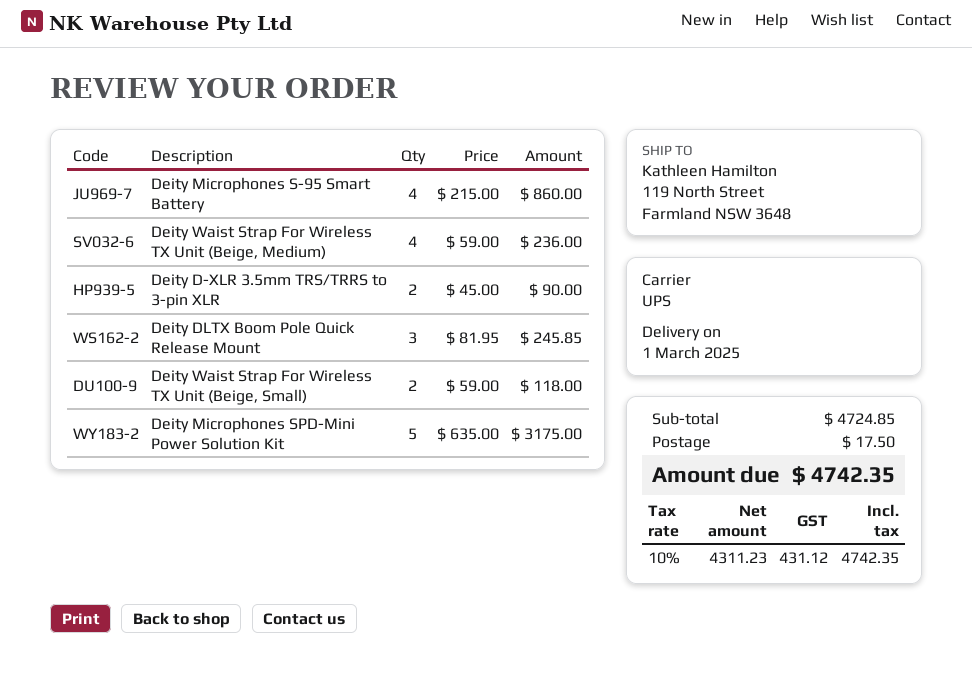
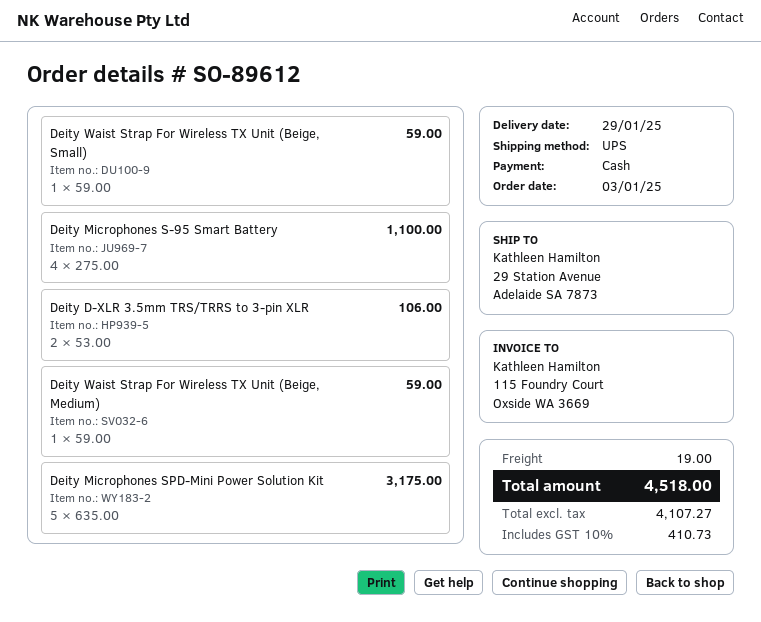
delivery date: 2025-03-01 -> 2025-01-29
ship to: 119 North Street, Farmland NSW 3648 -> 29 Station Avenue, Adelaide SA 7873
Deity Microphones S-95 Smart Battery: 4 x 215.00 = 860.00 -> 4 x 275.00 = 1100.00
Deity Waist Strap For Wireless TX Unit (Beige, Medium): 4 x 59.00 = 236.00 -> 1 x 59.00 = 59.00
Deity D-XLR 3.5mm TRS/TRRS to 3-pin XLR: 2 x 45.00 = 90.00 -> 2 x 53.00 = 106.00
Deity DLTX Boom Pole Quick Release Mount: 3 x 81.95 = 245.85 -> none
Deity Waist Strap For Wireless TX Unit (Beige, Small): 2 x 59.00 = 118.00 -> 1 x 59.00 = 59.00
shipping: 17.50 -> 19.00
net: 4311.23 -> 4107.27
tax: 10% = 431.12 -> 10% = 410.73
total: 4742.35 -> 4518.00

